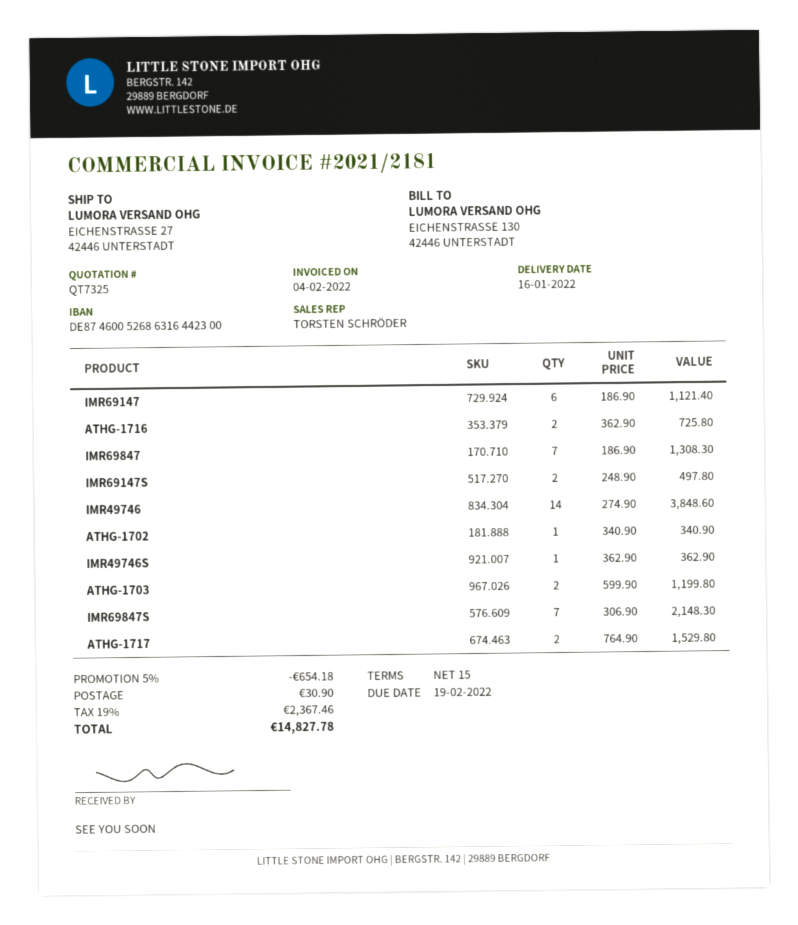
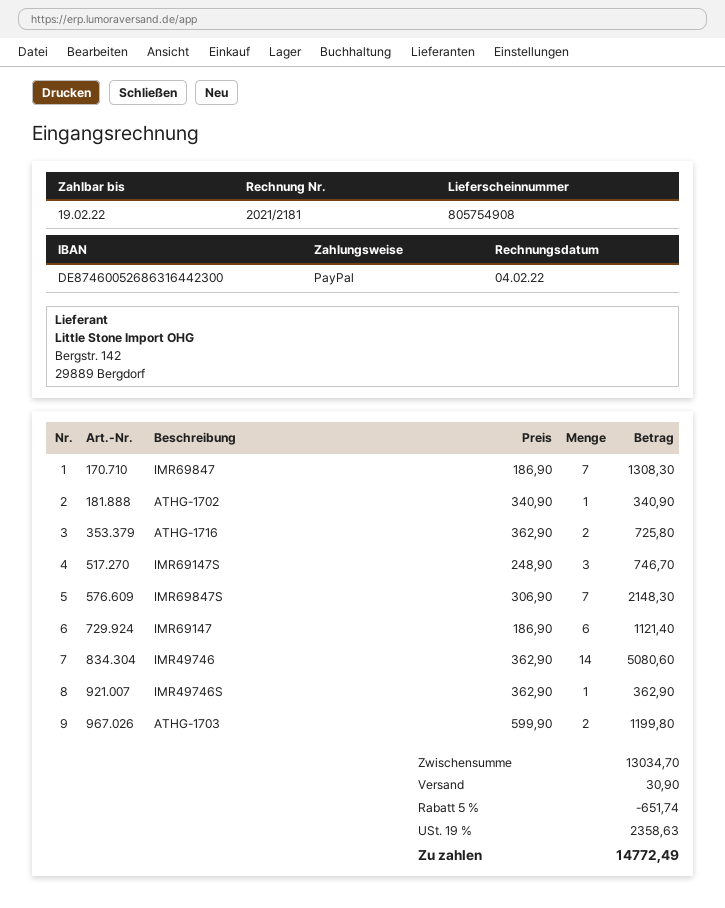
IMR69147S: 2 x 248.90 = 497.80 -> 3 x 248.90 = 746.70
IMR49746: 14 x 274.90 = 3848.60 -> 14 x 362.90 = 5080.60
ATHG-1717: 2 x 764.90 = 1529.80 -> none
discount: 5% = 654.18 -> 5% = 651.74
tax: 19% = 2367.46 -> 19% = 2358.63
total: 14827.78 -> 14772.49

